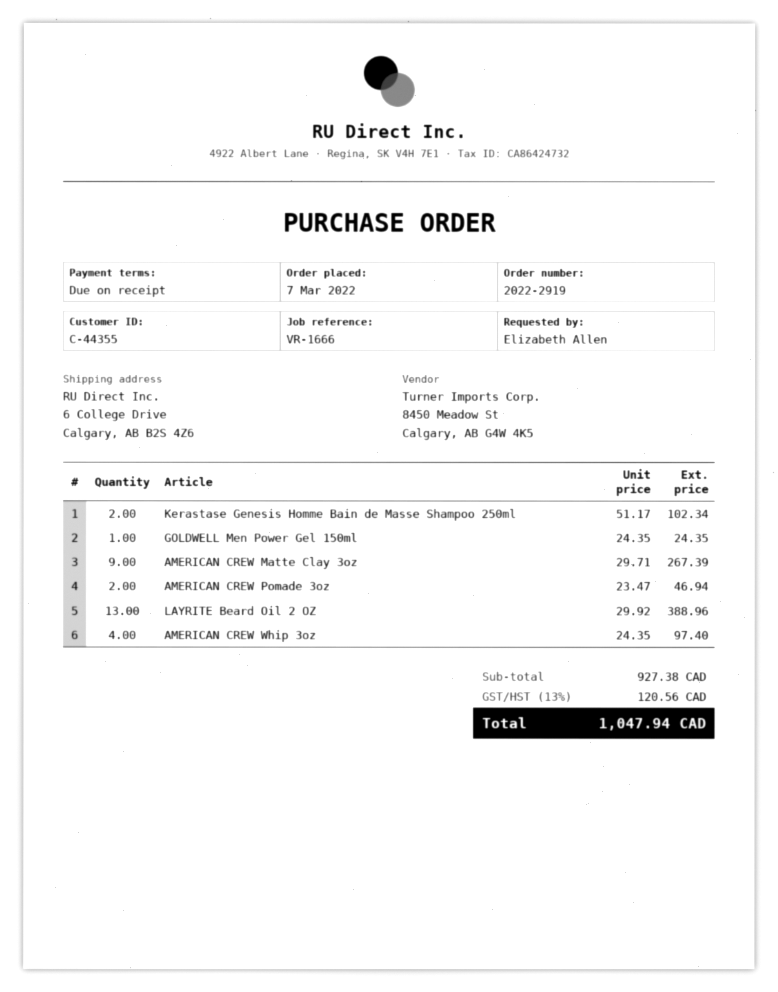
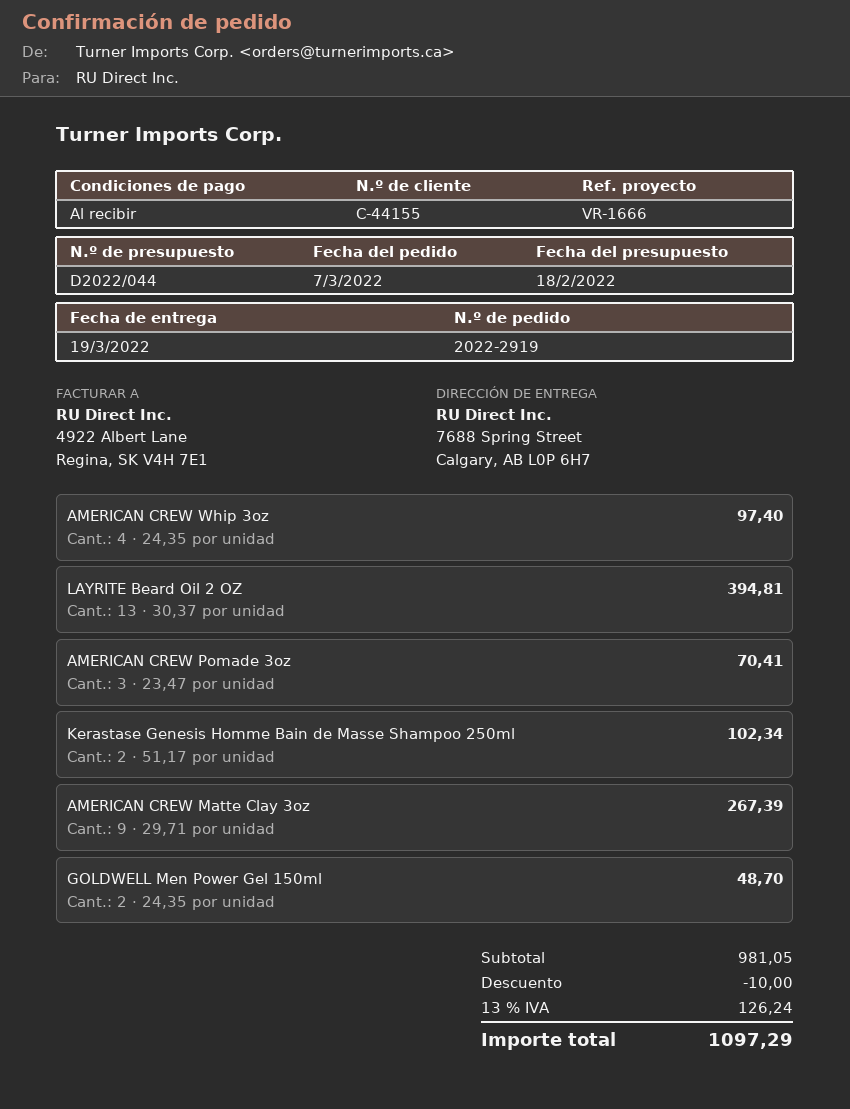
customer number: C-44355 -> C-44155
ship to: 6 College Drive, Calgary, AB B2S 4Z6 -> 7688 Spring Street, Calgary, AB L0P 6H7
GOLDWELL Men Power Gel 150ml: 1 x 24.35 = 24.35 -> 2 x 24.35 = 48.70
AMERICAN CREW Pomade 3oz: 2 x 23.47 = 46.94 -> 3 x 23.47 = 70.41
LAYRITE Beard Oil 2 OZ: 13 x 29.92 = 388.96 -> 13 x 30.37 = 394.81
subtotal: 927.38 -> 981.05
discount: none -> 10.00
tax: 13% = 120.56 -> 13% = 126.24
total: 1047.94 -> 1097.29

